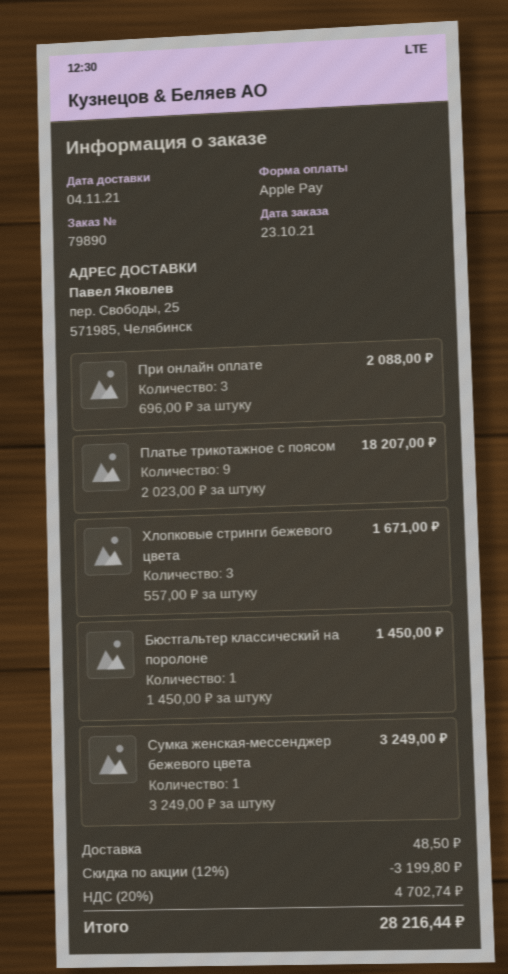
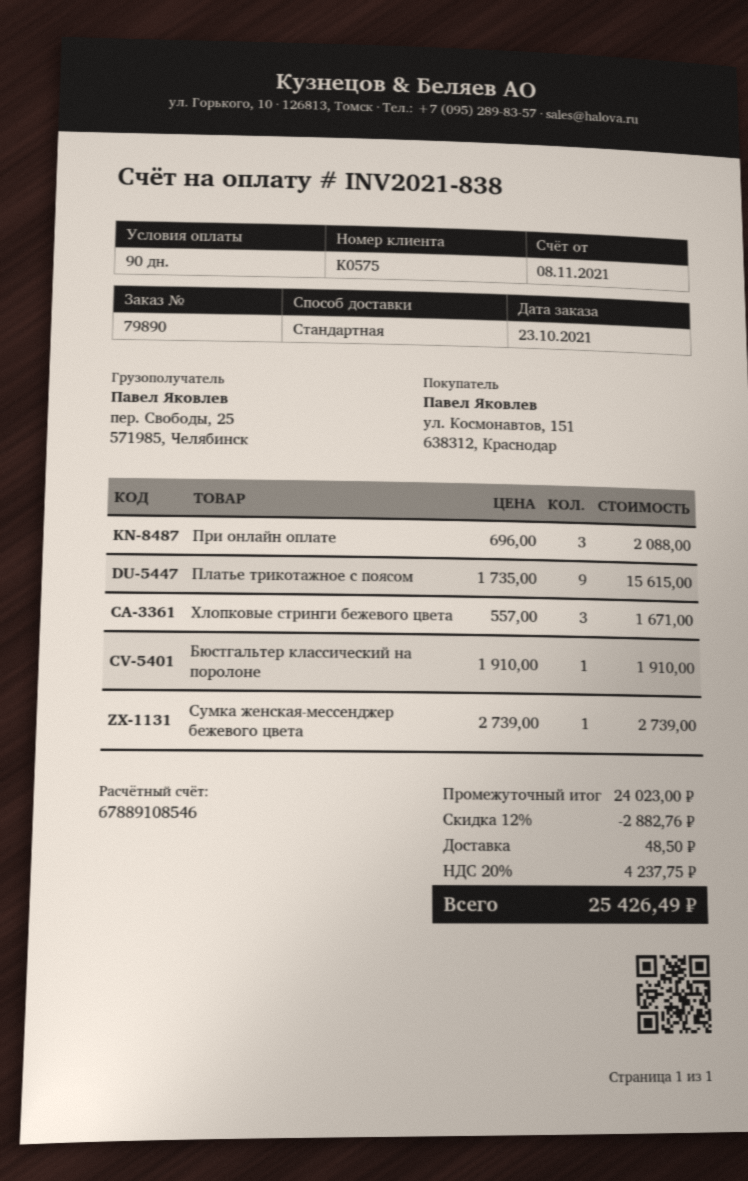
Платье трикотажное с поясом: 9 x 2023.00 = 18207.00 -> 9 x 1735.00 = 15615.00
Бюстгальтер классический на поролоне: 1 x 1450.00 = 1450.00 -> 1 x 1910.00 = 1910.00
Сумка женская-мессенджер бежевого цвета: 1 x 3249.00 = 3249.00 -> 1 x 2739.00 = 2739.00
discount: 12% = 3199.80 -> 12% = 2882.76
tax: 20% = 4702.74 -> 20% = 4237.75
total: 28216.44 -> 25426.49

